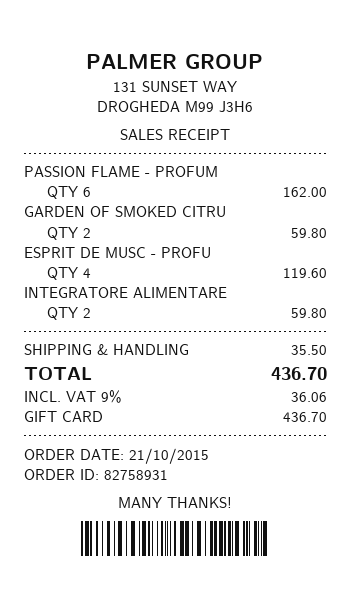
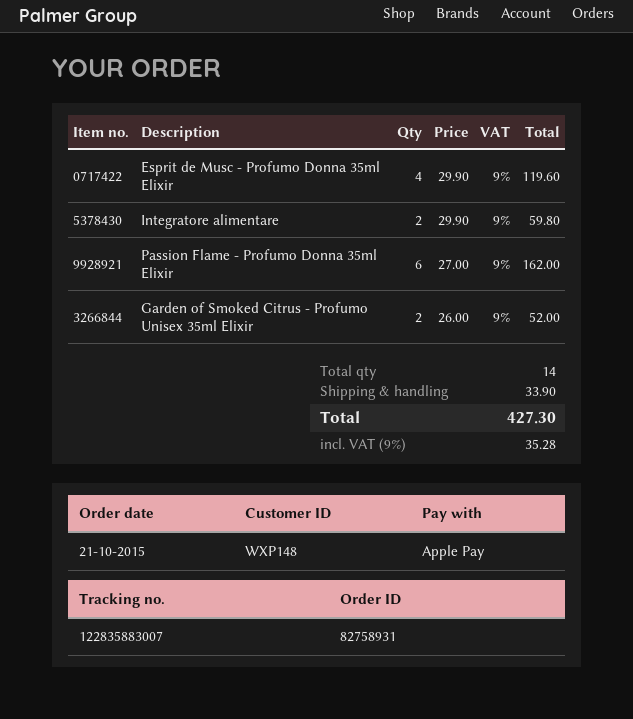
payment method: gift card -> Apple Pay
GARDEN OF SMOKED CITRU: 2 for 59.80 -> 2 for 52.00
shipping: 35.50 -> 33.90
tax: 9% = 36.06 -> 9% = 35.28
total: 436.70 -> 427.30

